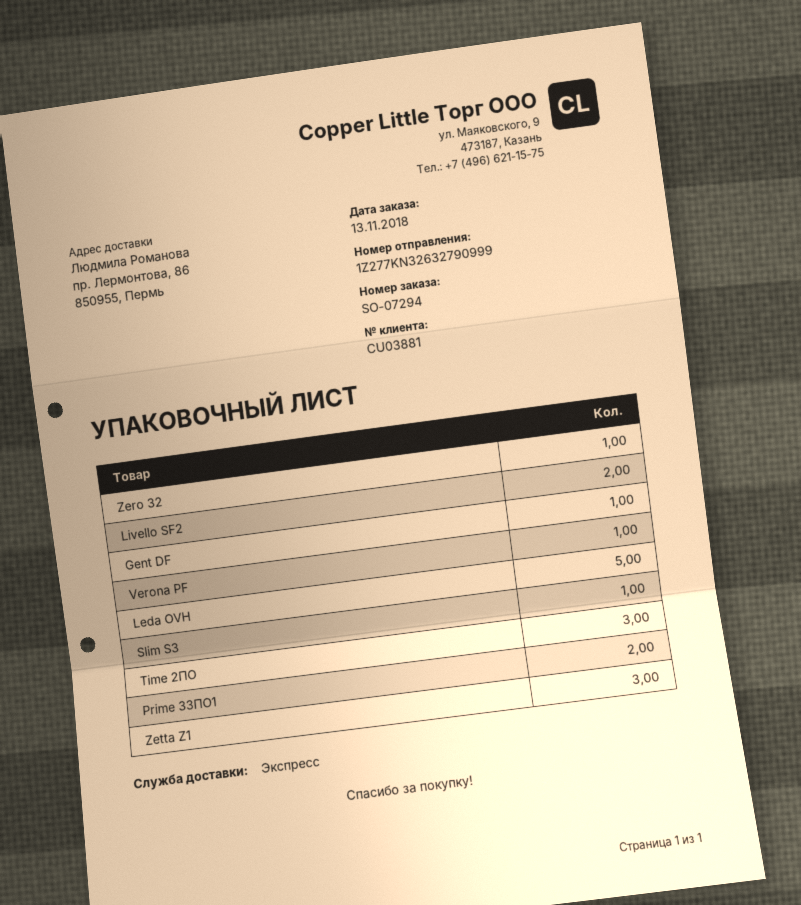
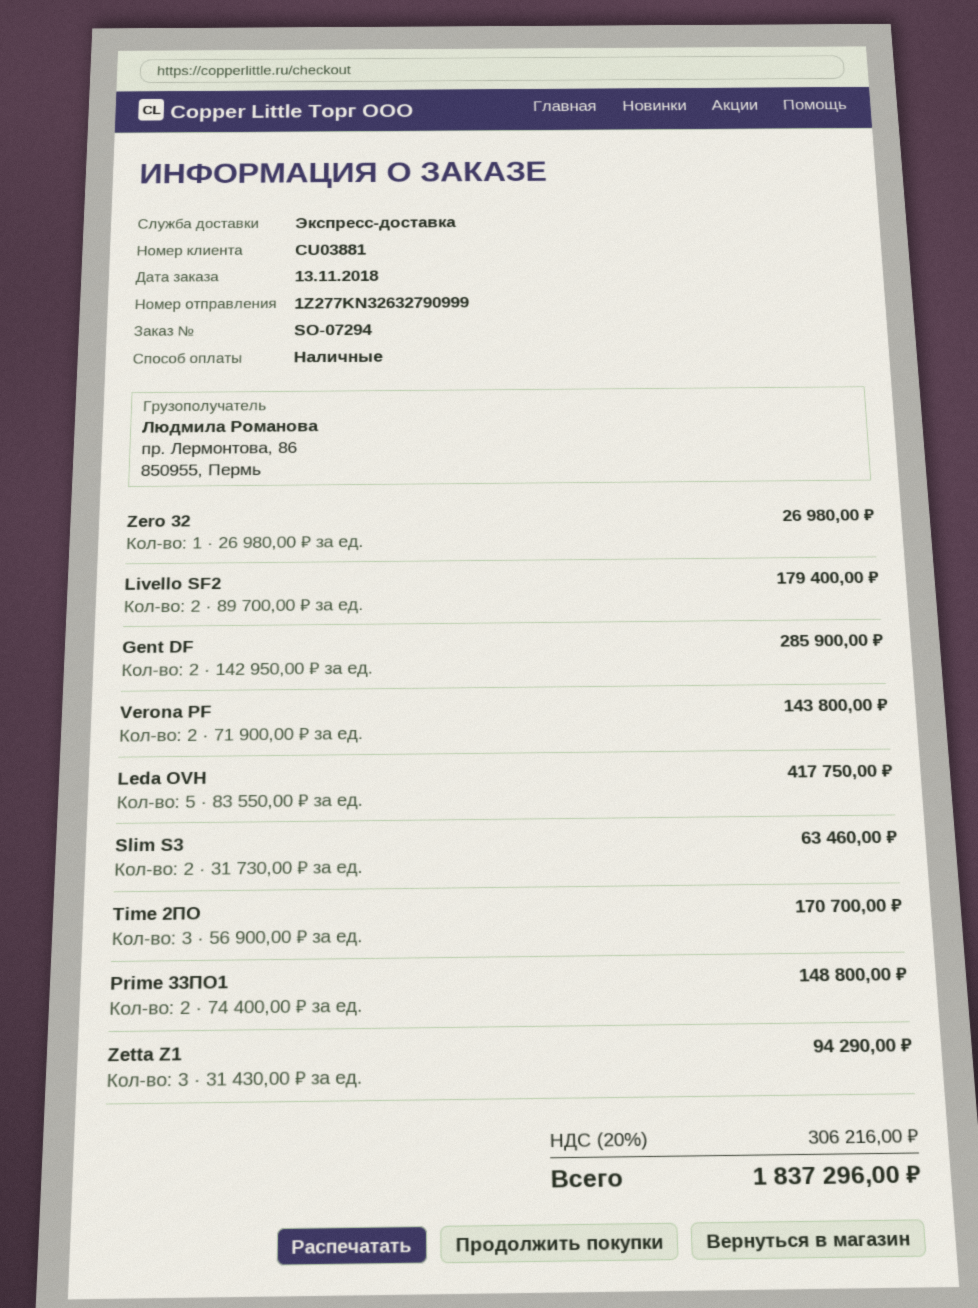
Gent DF: 1 -> 2
Verona PF: 1 -> 2
Slim S3: 1 -> 2

